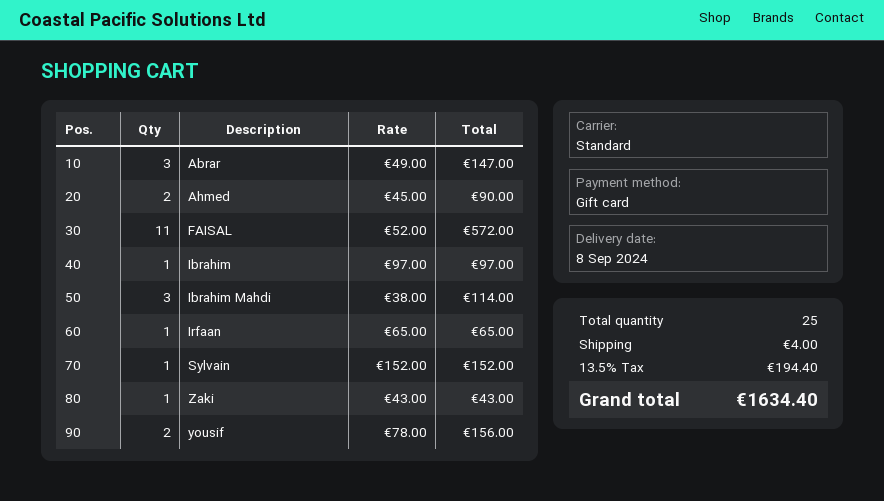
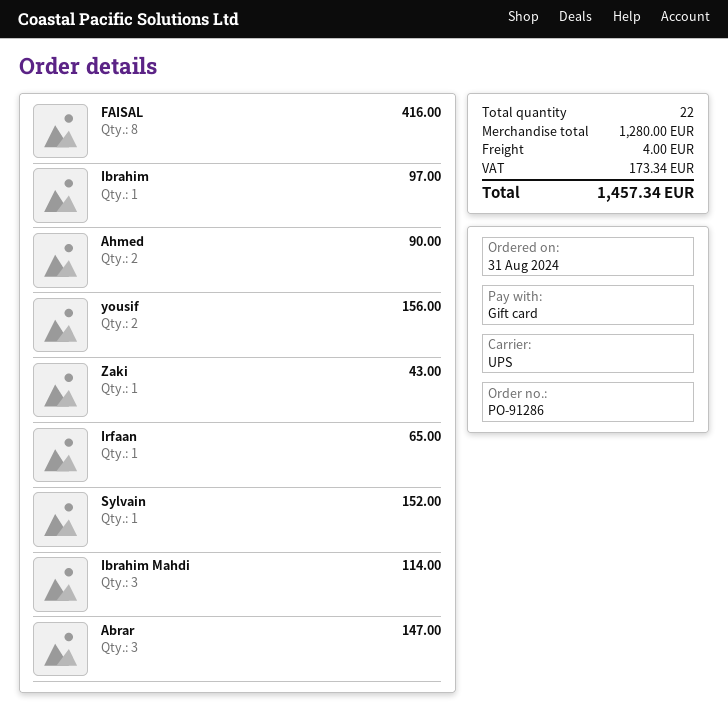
shipping method: standard -> UPS
FAISAL: 11 for 572.00 -> 8 for 416.00
total quantity: 25 -> 22
tax: 194.40 -> 173.34
total: 1634.40 -> 1457.34

